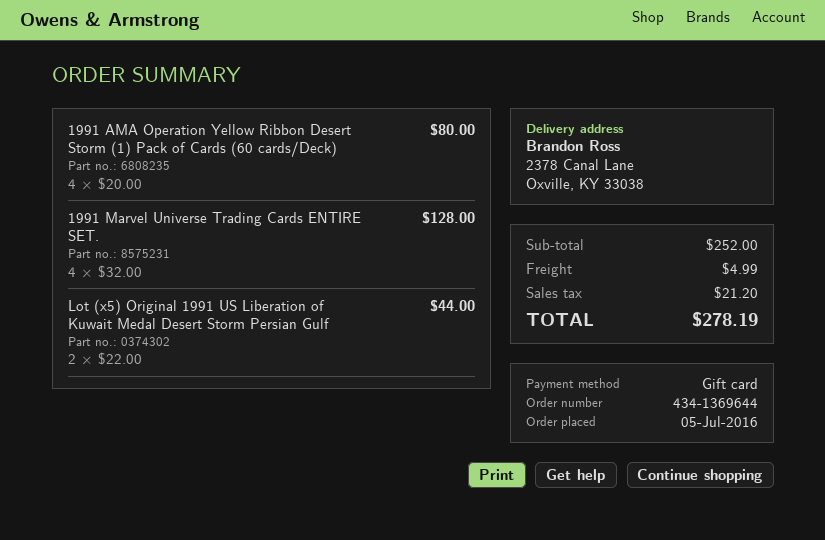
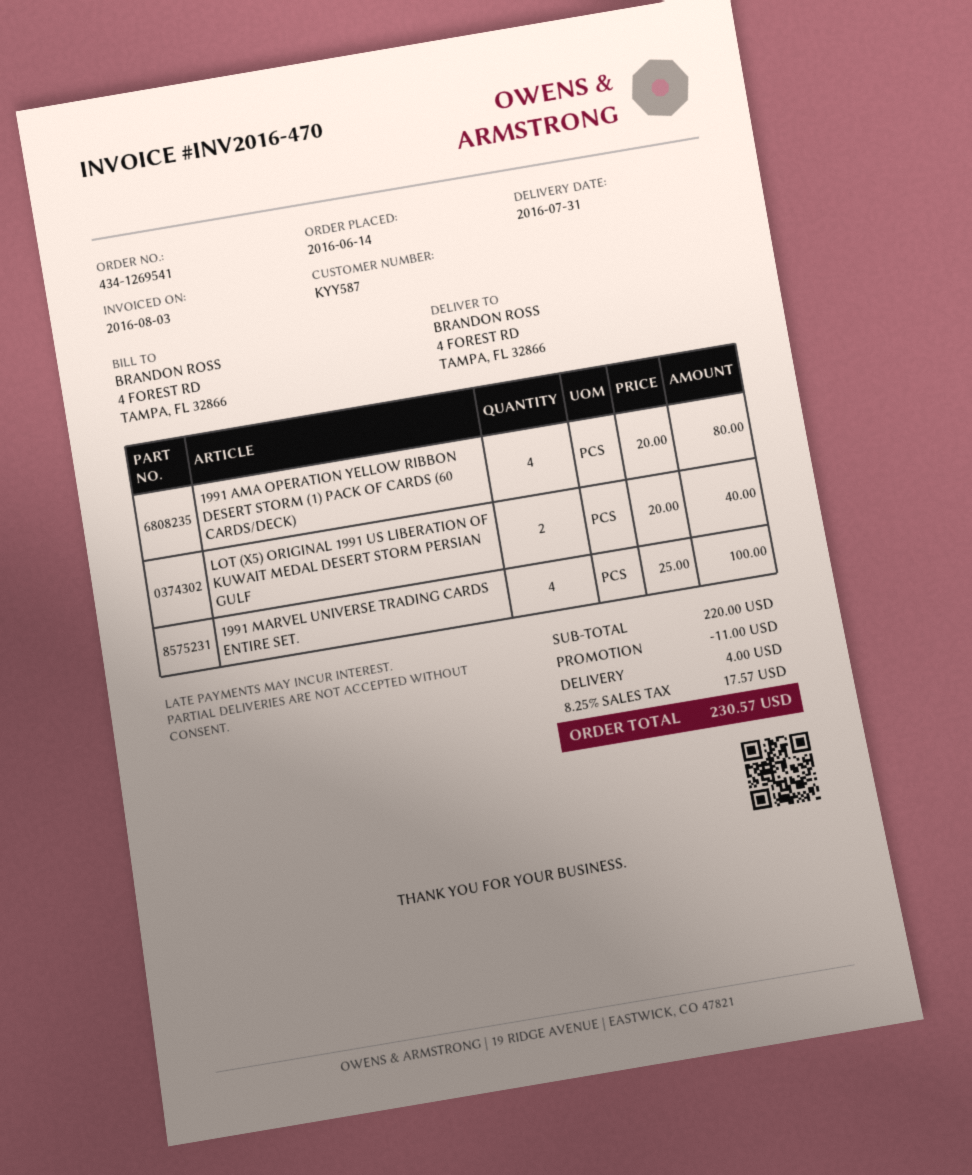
order number: 434-1369644 -> 434-1269541
order date: 2016-07-05 -> 2016-06-14
ship to: 2378 Canal Lane, Oxville, KY 33038 -> 4 FOREST RD, TAMPA, FL 32866
1991 Marvel Universe Trading Cards ENTIRE SET.: 4 x 32.00 = 128.00 -> 4 x 25.00 = 100.00
Lot (x5) Original 1991 US Liberation of Kuwait Medal Desert Storm Persian Gulf: 2 x 22.00 = 44.00 -> 2 x 20.00 = 40.00
subtotal: 252.00 -> 220.00
discount: none -> 11.00
shipping: 4.99 -> 4.00
tax: 21.20 -> 17.57
total: 278.19 -> 230.57

